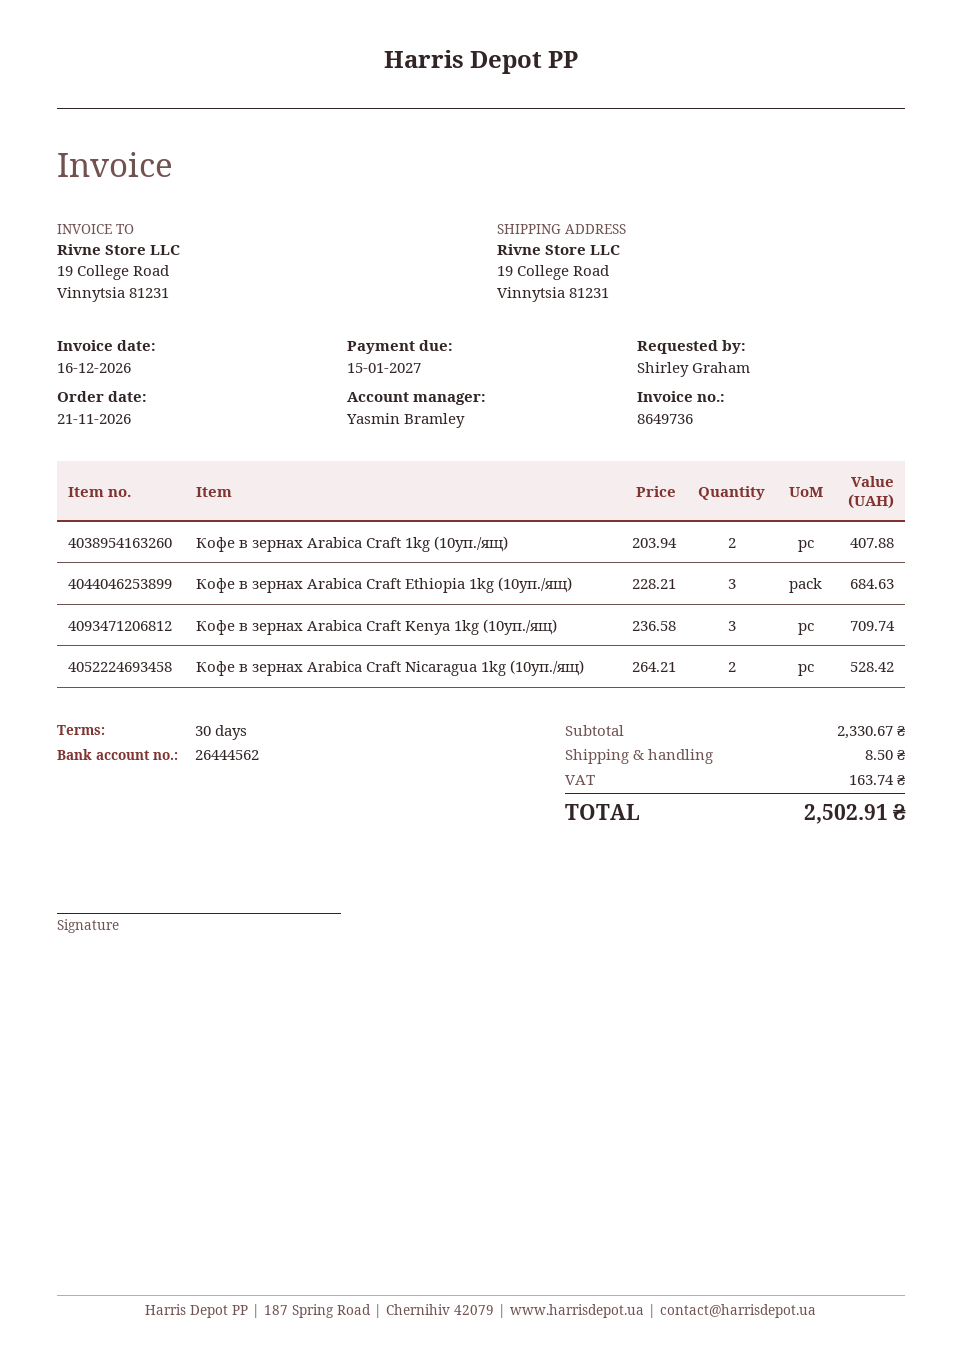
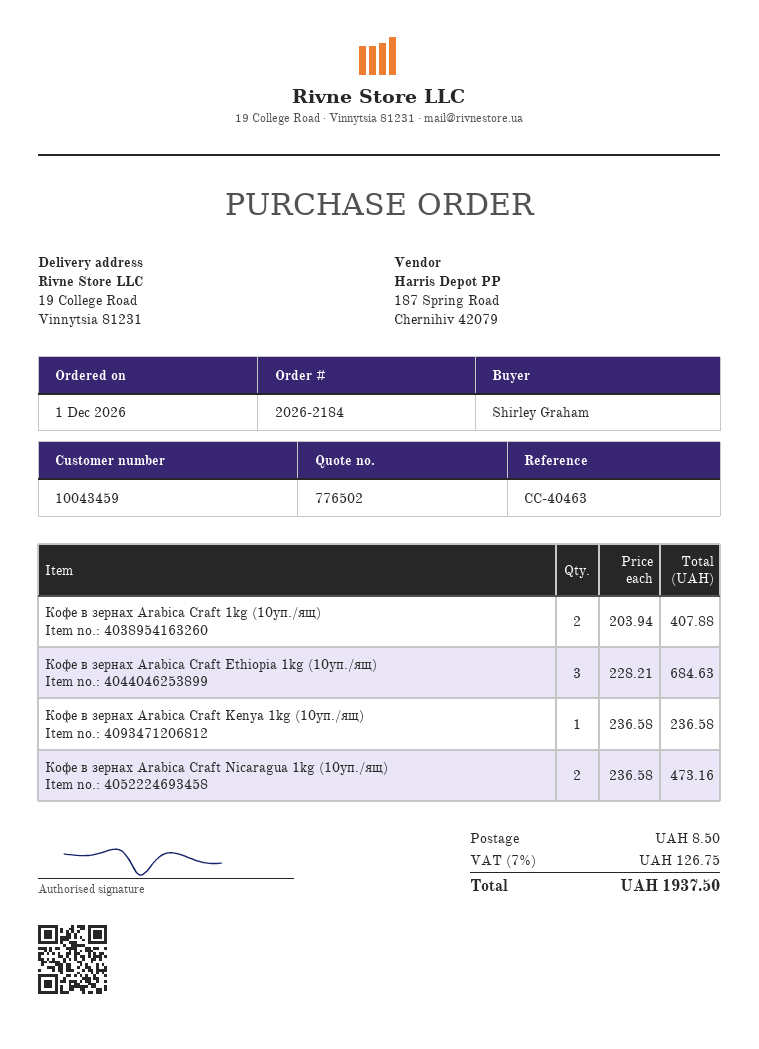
order date: 2026-11-21 -> 2026-12-01
Кофе в зернах Arabica Craft Kenya 1kg (10уп./ящ): 3 x 236.58 = 709.74 -> 1 x 236.58 = 236.58
Кофе в зернах Arabica Craft Nicaragua 1kg (10уп./ящ): 2 x 264.21 = 528.42 -> 2 x 236.58 = 473.16
tax: 163.74 -> 126.75
total: 2502.91 -> 1937.50

